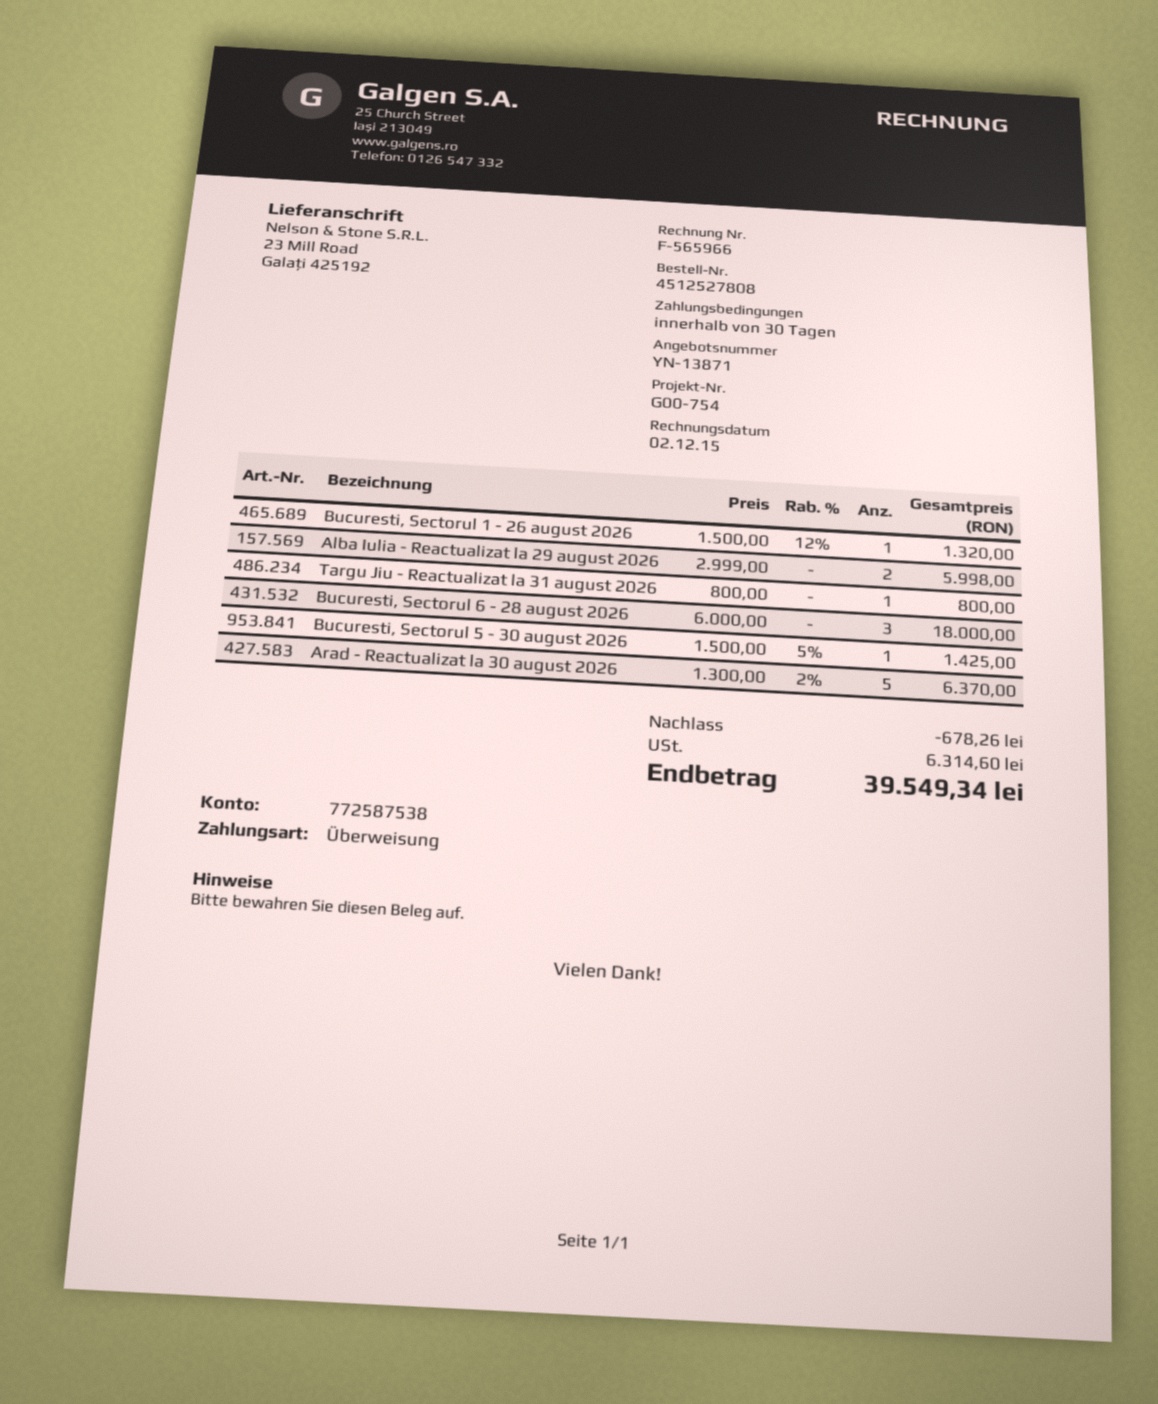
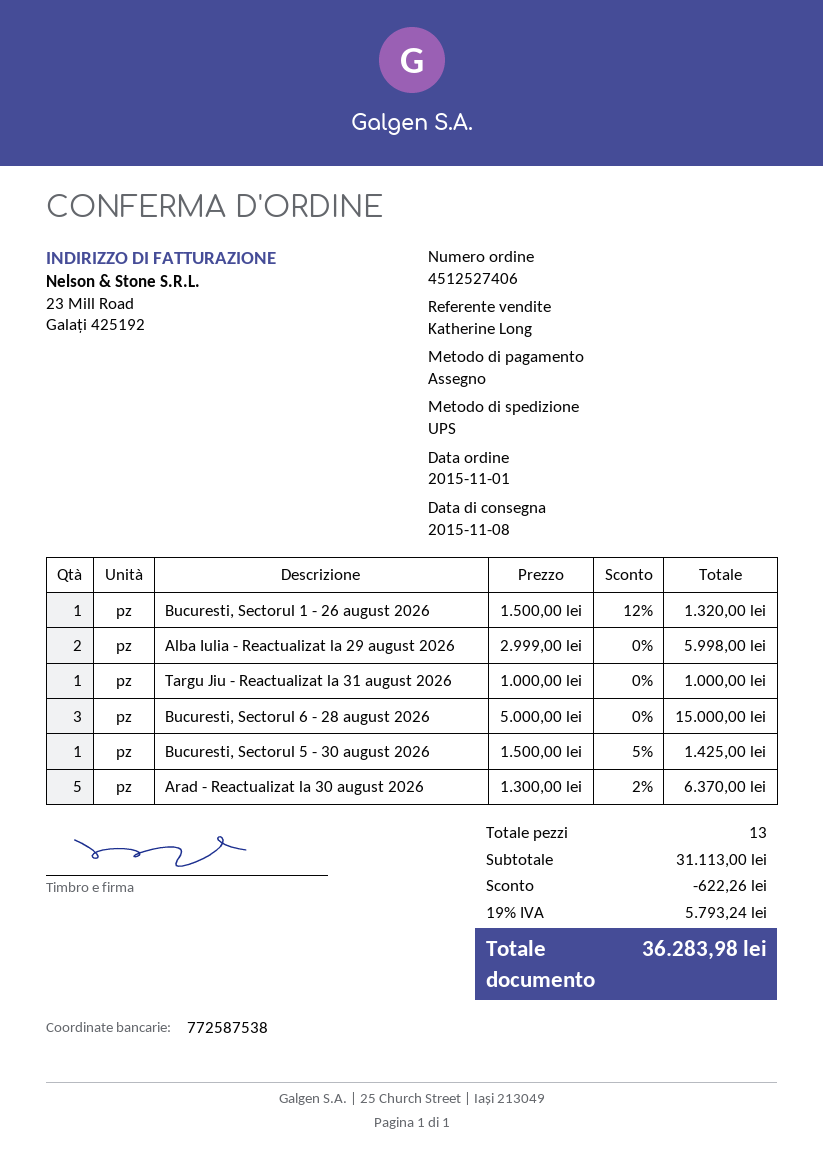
order number: 4512527808 -> 4512527406
payment method: bank transfer -> cheque
Targu Jiu - Reactualizat la 31 august 2026: 1 x 800.00 = 800.00 -> 1 x 1000.00 = 1000.00
Bucuresti, Sectorul 6 - 28 august 2026: 3 x 6000.00 = 18000.00 -> 3 x 5000.00 = 15000.00
discount: 678.26 -> 622.26
tax: 6314.60 -> 5793.24
total: 39549.34 -> 36283.98

